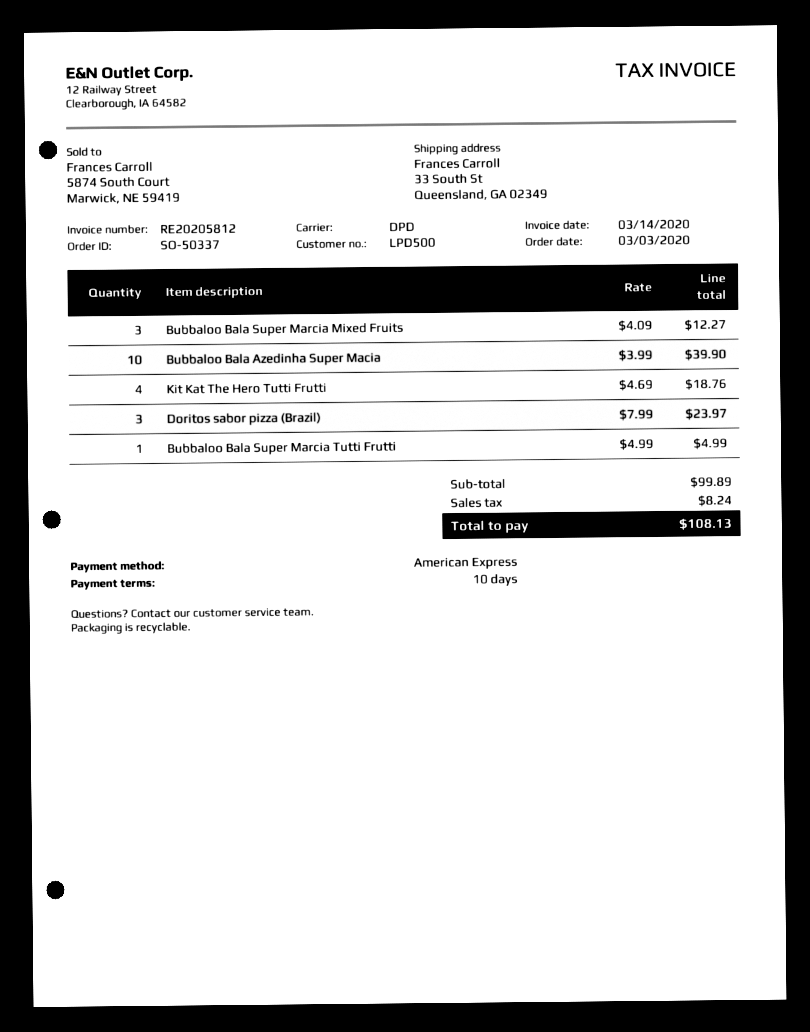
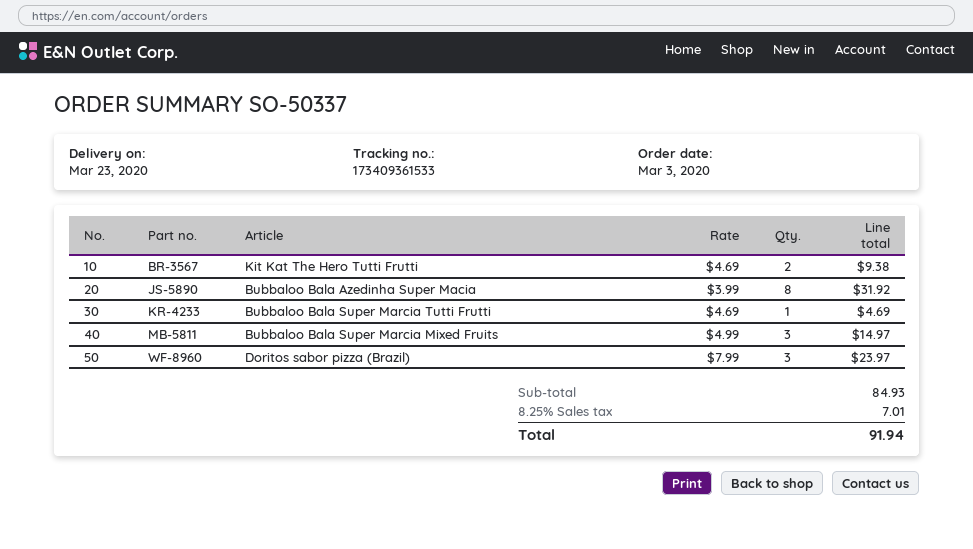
Bubbaloo Bala Super Marcia Mixed Fruits: 3 x 4.09 = 12.27 -> 3 x 4.99 = 14.97
Bubbaloo Bala Azedinha Super Macia: 10 x 3.99 = 39.90 -> 8 x 3.99 = 31.92
Kit Kat The Hero Tutti Frutti: 4 x 4.69 = 18.76 -> 2 x 4.69 = 9.38
Bubbaloo Bala Super Marcia Tutti Frutti: 1 x 4.99 = 4.99 -> 1 x 4.69 = 4.69
subtotal: 99.89 -> 84.93
tax: 8.24 -> 7.01
total: 108.13 -> 91.94

